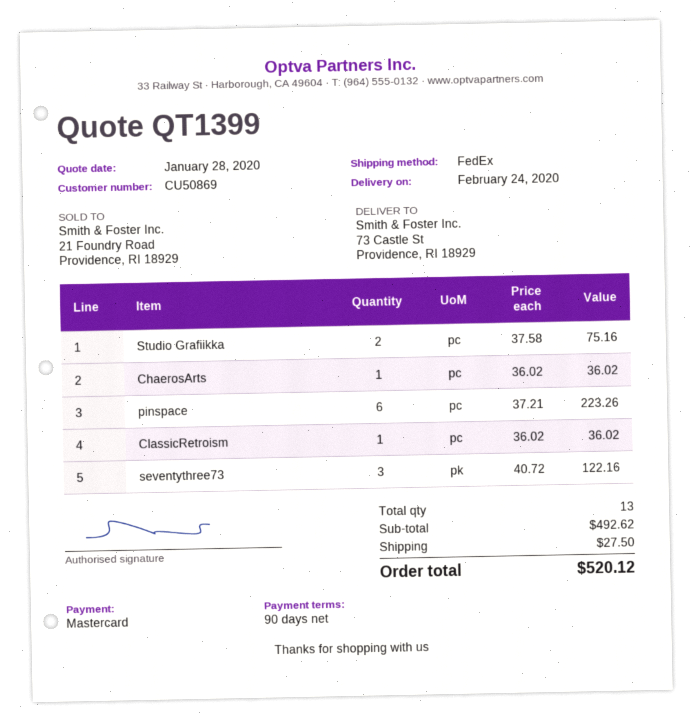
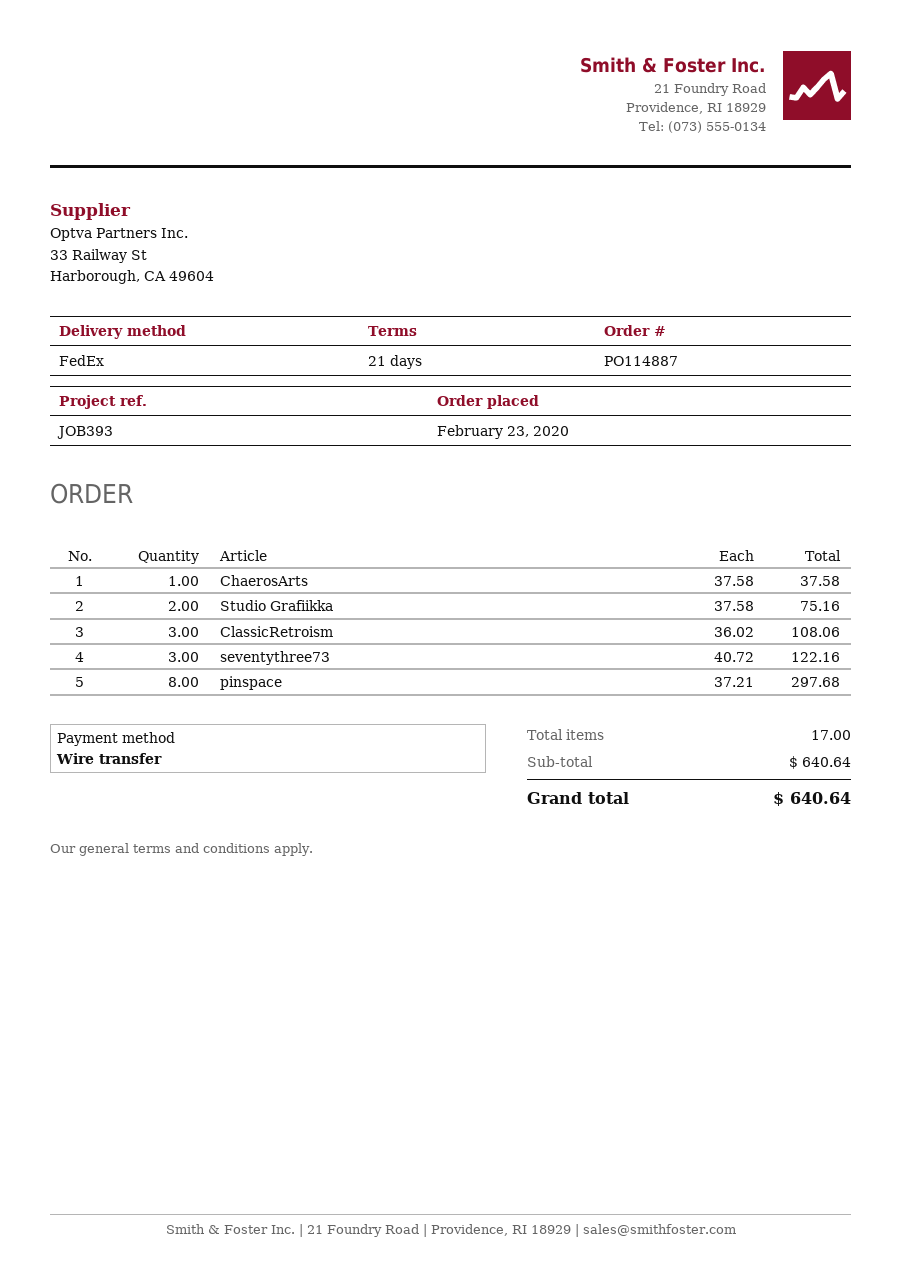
payment terms: 90 days -> 21 days
payment method: Mastercard -> bank transfer
ChaerosArts: 1 x 36.02 = 36.02 -> 1 x 37.58 = 37.58
pinspace: 6 x 37.21 = 223.26 -> 8 x 37.21 = 297.68
ClassicRetroism: 1 x 36.02 = 36.02 -> 3 x 36.02 = 108.06
total quantity: 13 -> 17
subtotal: 492.62 -> 640.64
shipping: 27.50 -> none
total: 520.12 -> 640.64

